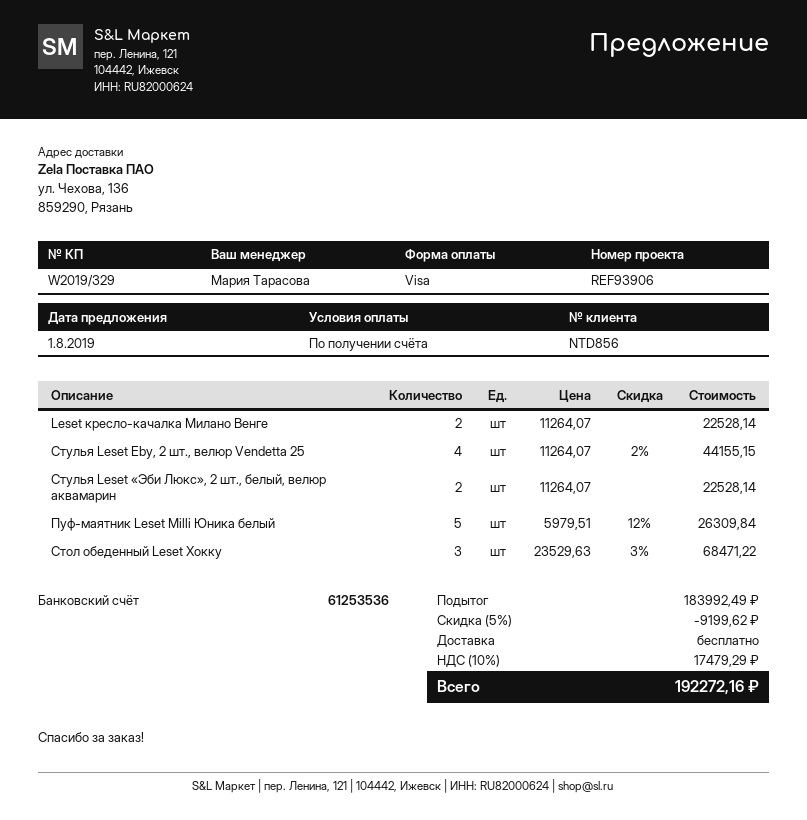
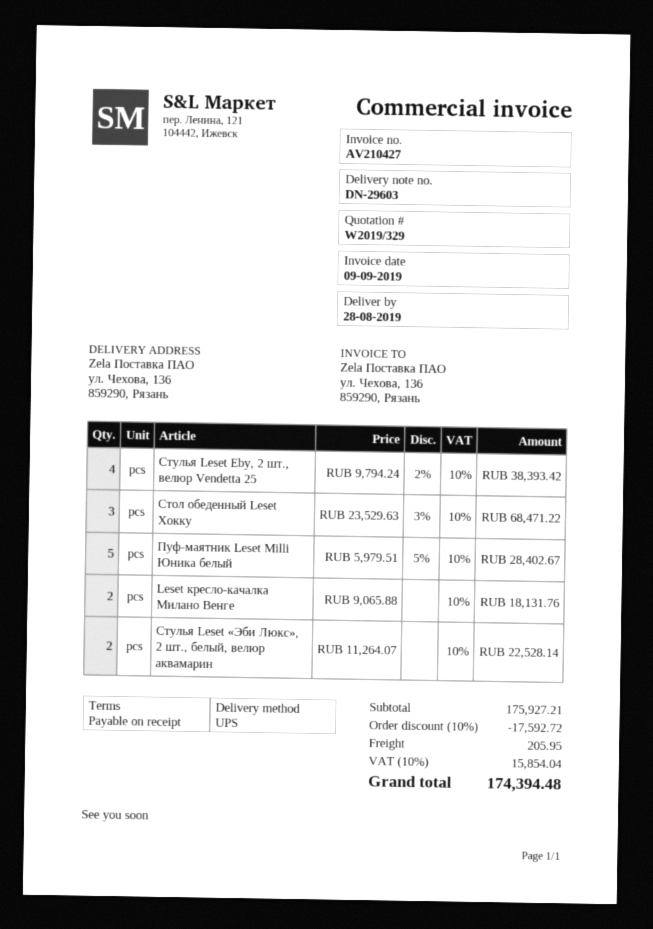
Leset кресло-качалка Милано Венге: 2 x 11264.07 = 22528.14 -> 2 x 9065.88 = 18131.76
Стулья Leset Eby, 2 шт., велюр Vendetta 25: 4 x 11264.07 - 2% = 44155.15 -> 4 x 9794.24 - 2% = 38393.42
Пуф-маятник Leset Milli Юника белый: 5 x 5979.51 - 12% = 26309.84 -> 5 x 5979.51 - 5% = 28402.67
subtotal: 183992.49 -> 175927.21
discount: 5% = 9199.62 -> 10% = 17592.72
shipping: 0.00 -> 205.95
tax: 10% = 17479.29 -> 10% = 15854.04
total: 192272.16 -> 174394.48

